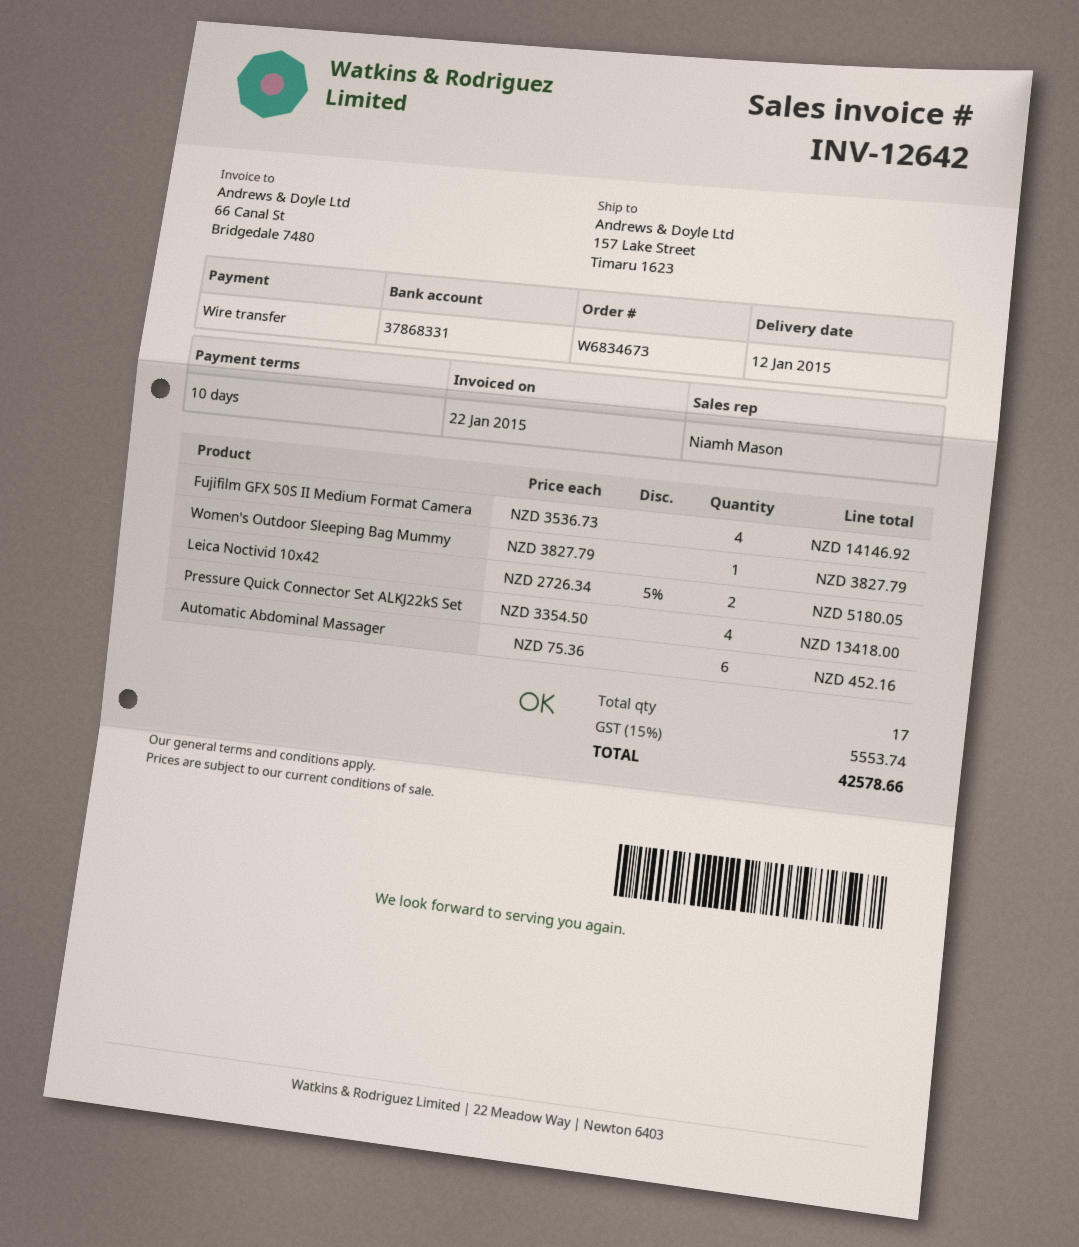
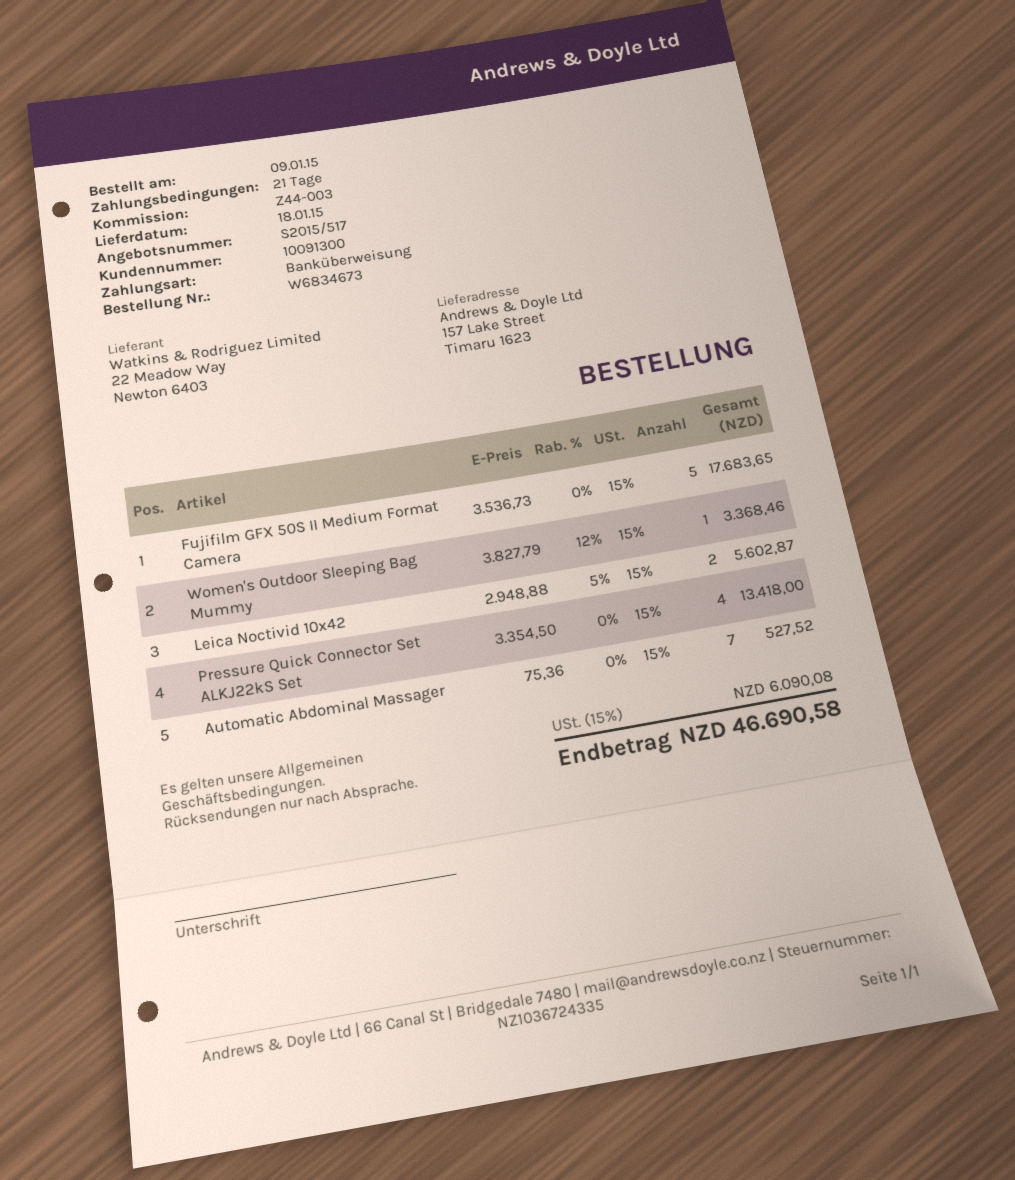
delivery date: 2015-01-12 -> 2015-01-18
payment terms: 10 days -> 21 days
Fujifilm GFX 50S II Medium Format Camera: 4 x 3536.73 = 14146.92 -> 5 x 3536.73 = 17683.65
Women's Outdoor Sleeping Bag Mummy: 1 x 3827.79 = 3827.79 -> 1 x 3827.79 - 12% = 3368.46
Leica Noctivid 10x42: 2 x 2726.34 - 5% = 5180.05 -> 2 x 2948.88 - 5% = 5602.87
Automatic Abdominal Massager: 6 x 75.36 = 452.16 -> 7 x 75.36 = 527.52
tax: 15% = 5553.74 -> 15% = 6090.08
total: 42578.66 -> 46690.58

